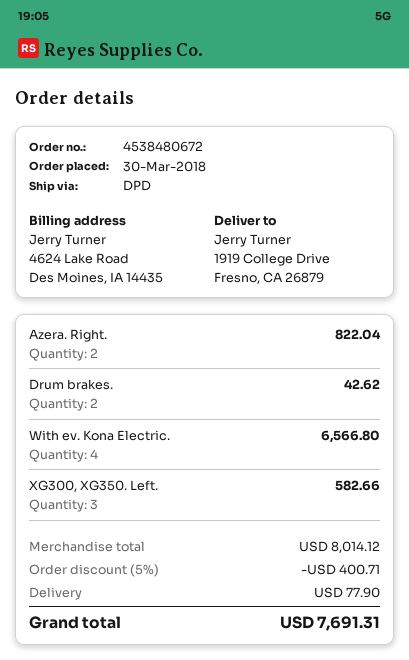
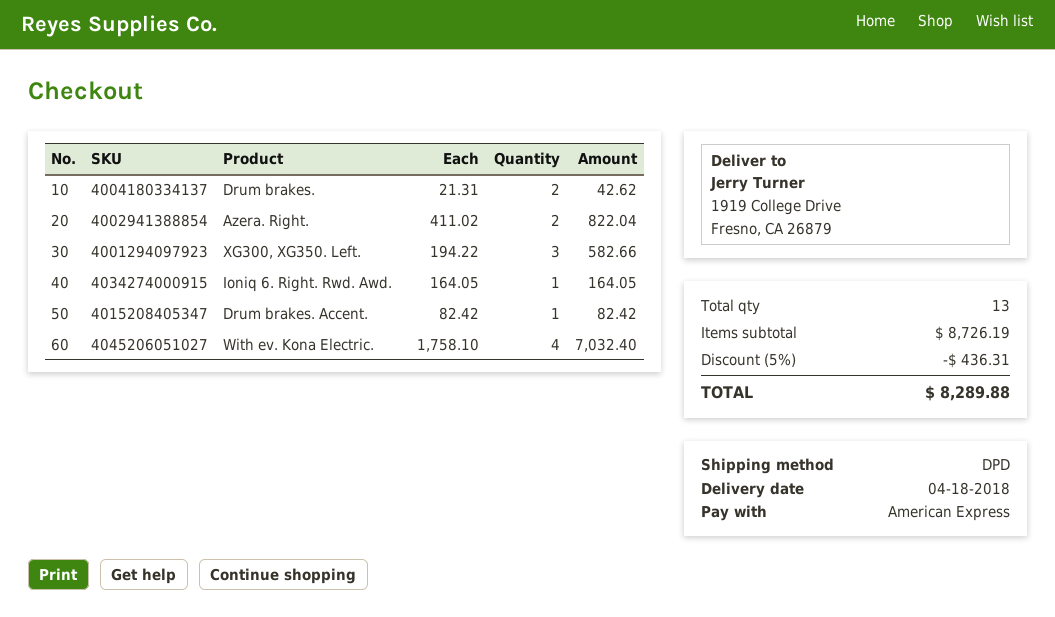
With ev. Kona Electric.: 4 for 6566.80 -> 4 for 7032.40
Ioniq 6. Right. Rwd. Awd.: none -> 1 for 164.05
Drum brakes. Accent.: none -> 1 for 82.42
subtotal: 8014.12 -> 8726.19
discount: 5% = 400.71 -> 5% = 436.31
shipping: 77.90 -> none
total: 7691.31 -> 8289.88

